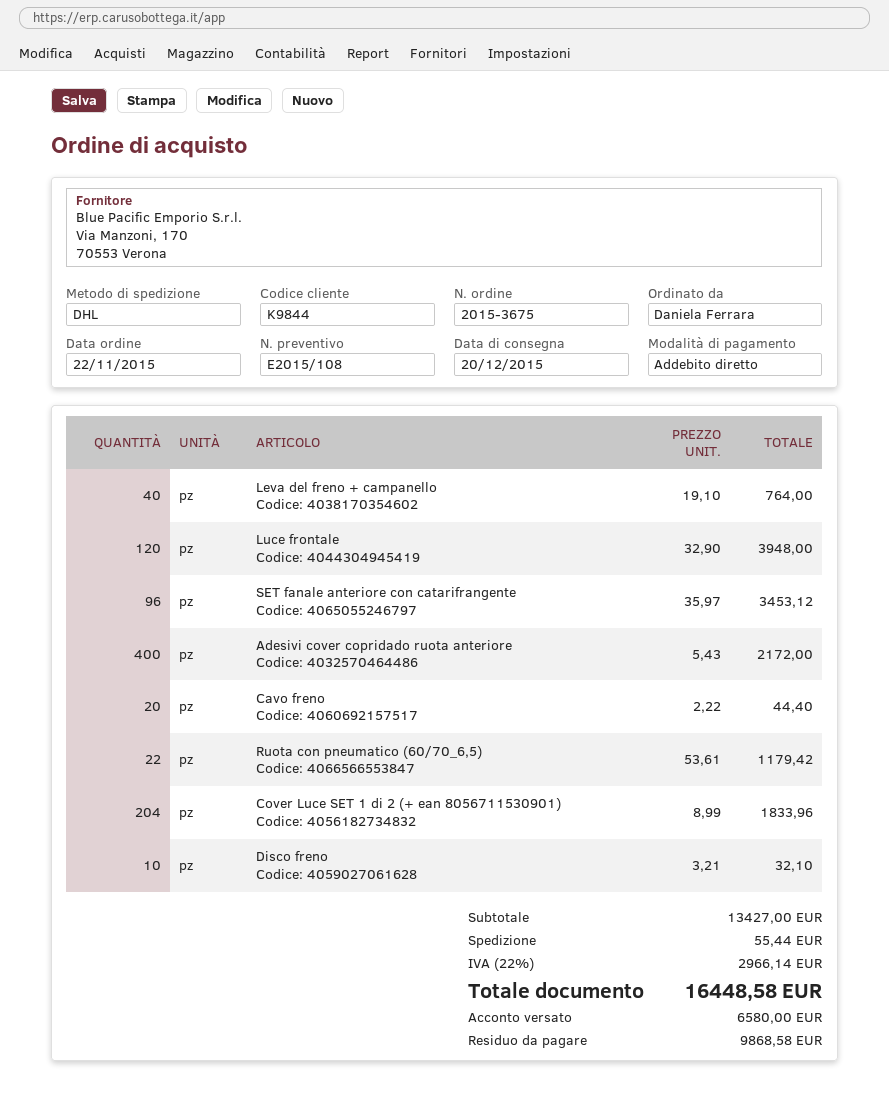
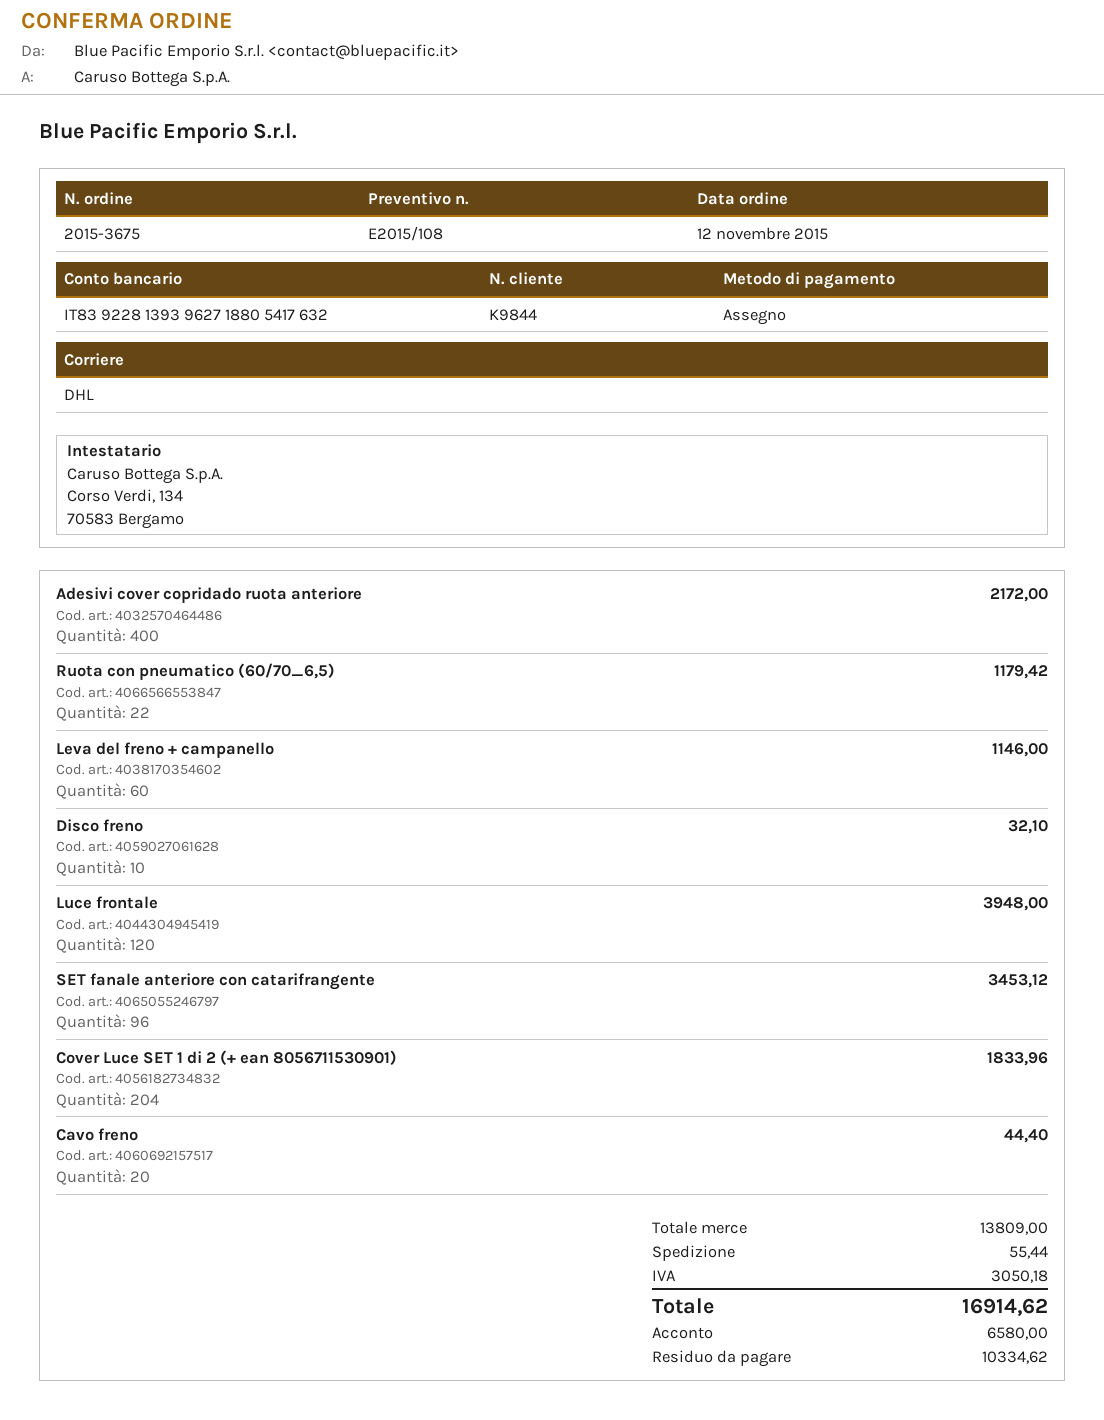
order date: 2015-11-22 -> 2015-11-12
payment method: direct debit -> cheque
Leva del freno + campanello: 40 for 764.00 -> 60 for 1146.00
subtotal: 13427.00 -> 13809.00
tax: 2966.14 -> 3050.18
total: 16448.58 -> 16914.62
balance: 9868.58 -> 10334.62

